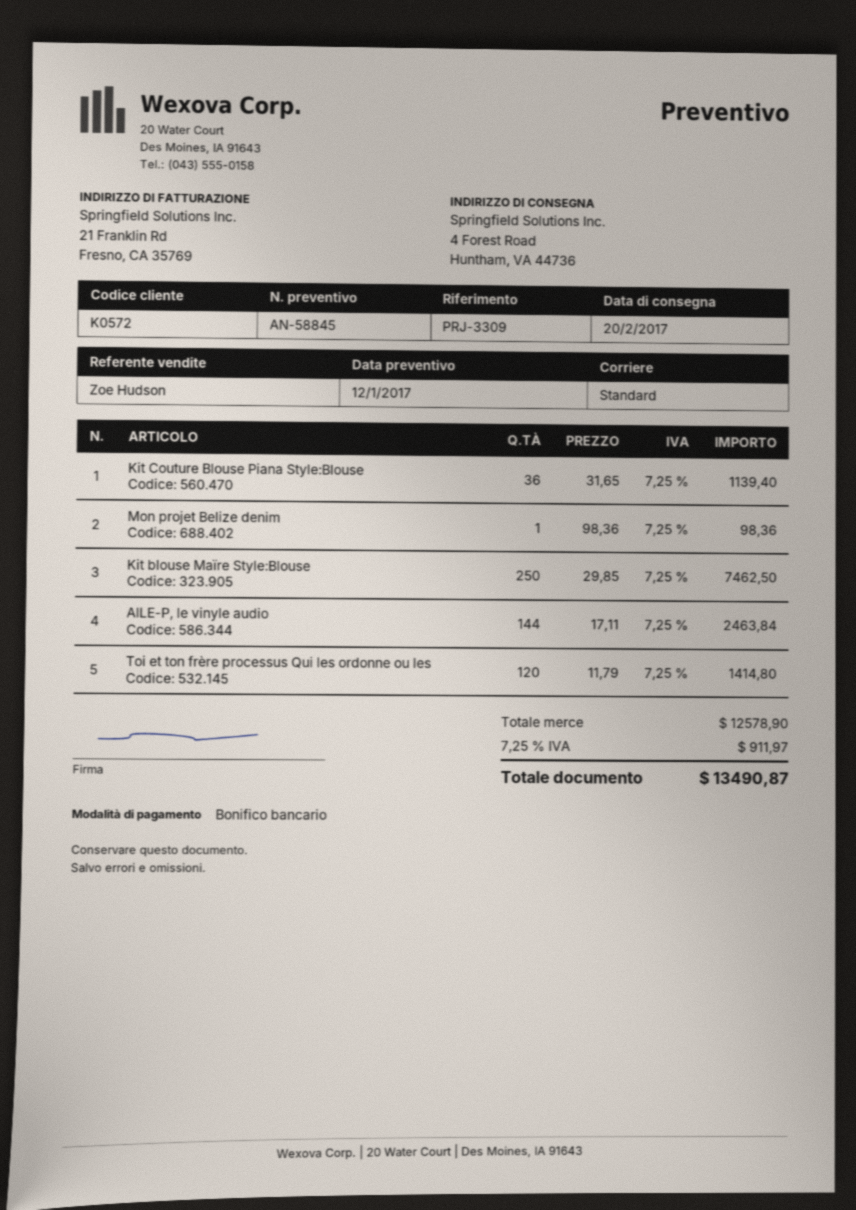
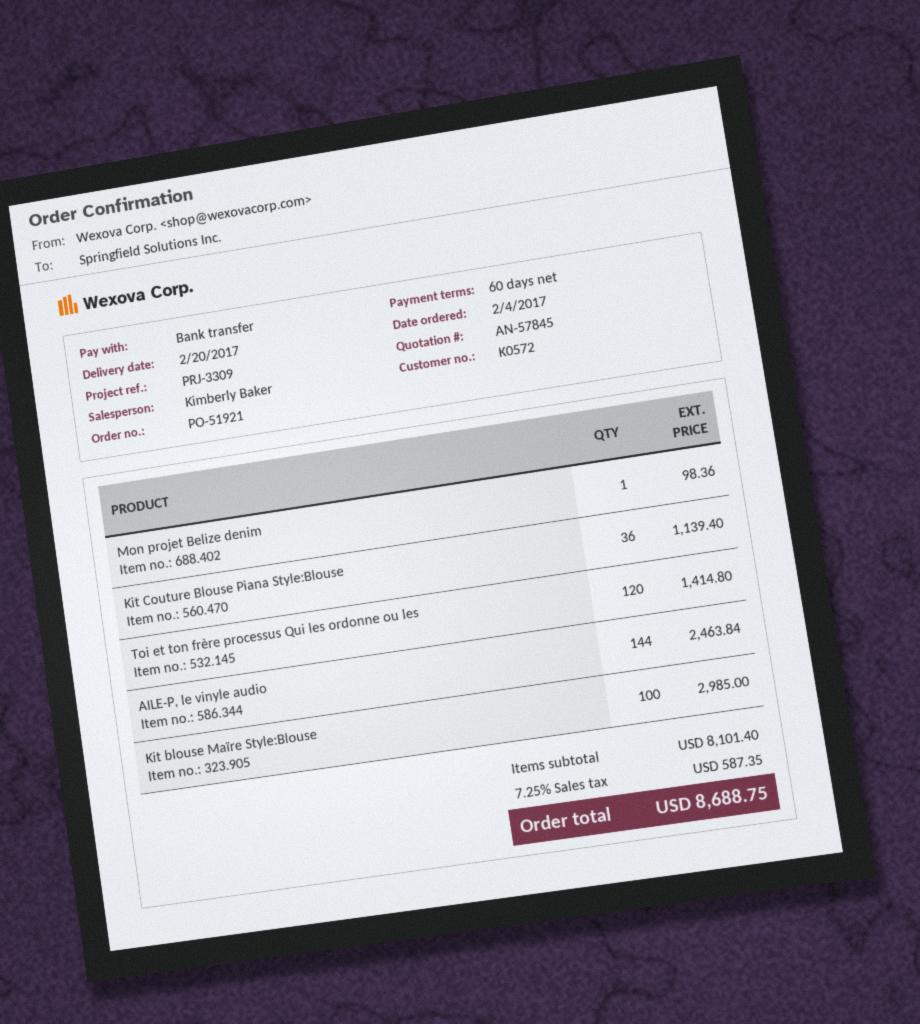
quote number: AN-58845 -> AN-57845
sales rep: Zoe Hudson -> Kimberly Baker
Kit blouse Maïre Style:Blouse: 250 for 7462.50 -> 100 for 2985.00
subtotal: 12578.90 -> 8101.40
tax: 7.25% = 911.97 -> 7.25% = 587.35
total: 13490.87 -> 8688.75

